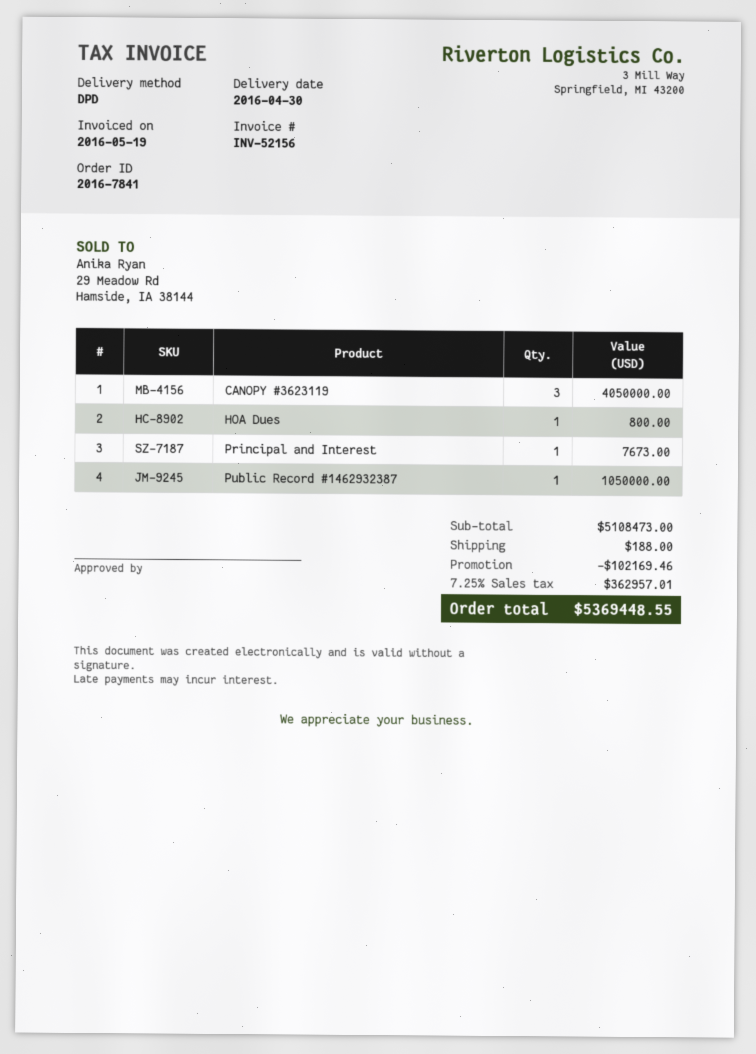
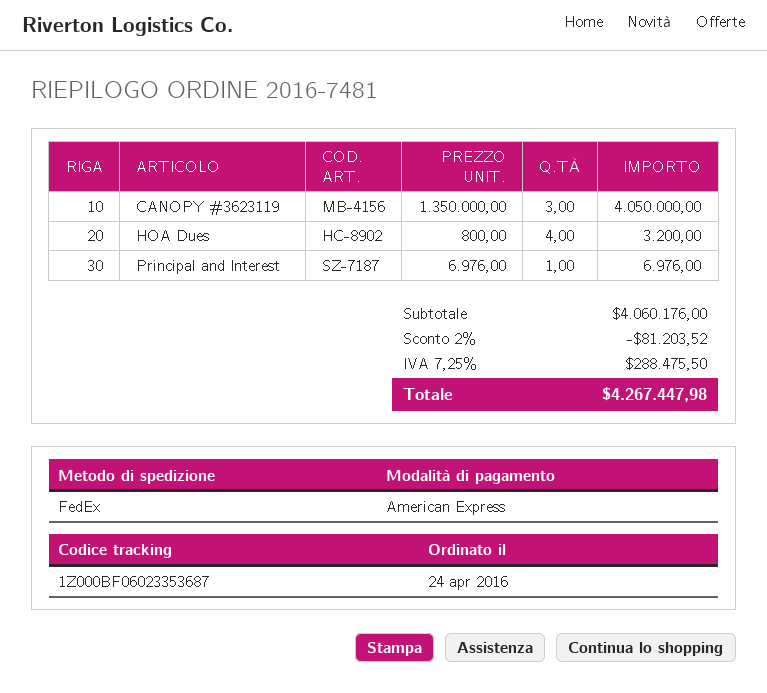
order number: 2016-7841 -> 2016-7481
shipping method: DPD -> FedEx
HOA Dues: 1 for 800.00 -> 4 for 3200.00
Principal and Interest: 1 for 7673.00 -> 1 for 6976.00
Public Record #1462932387: 1 for 1050000.00 -> none
subtotal: 5108473.00 -> 4060176.00
discount: 102169.46 -> 81203.52
shipping: 188.00 -> none
tax: 7.25% = 362957.01 -> 7.25% = 288475.50
total: 5369448.55 -> 4267447.98

